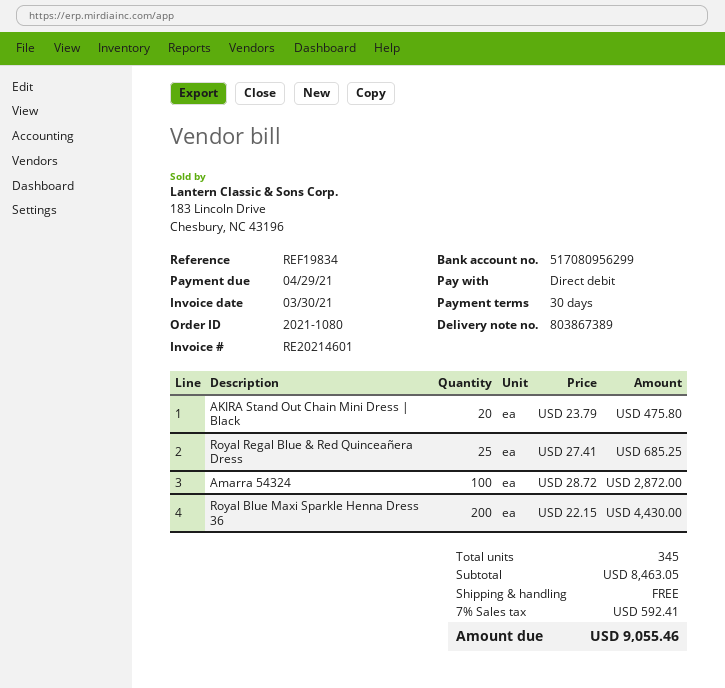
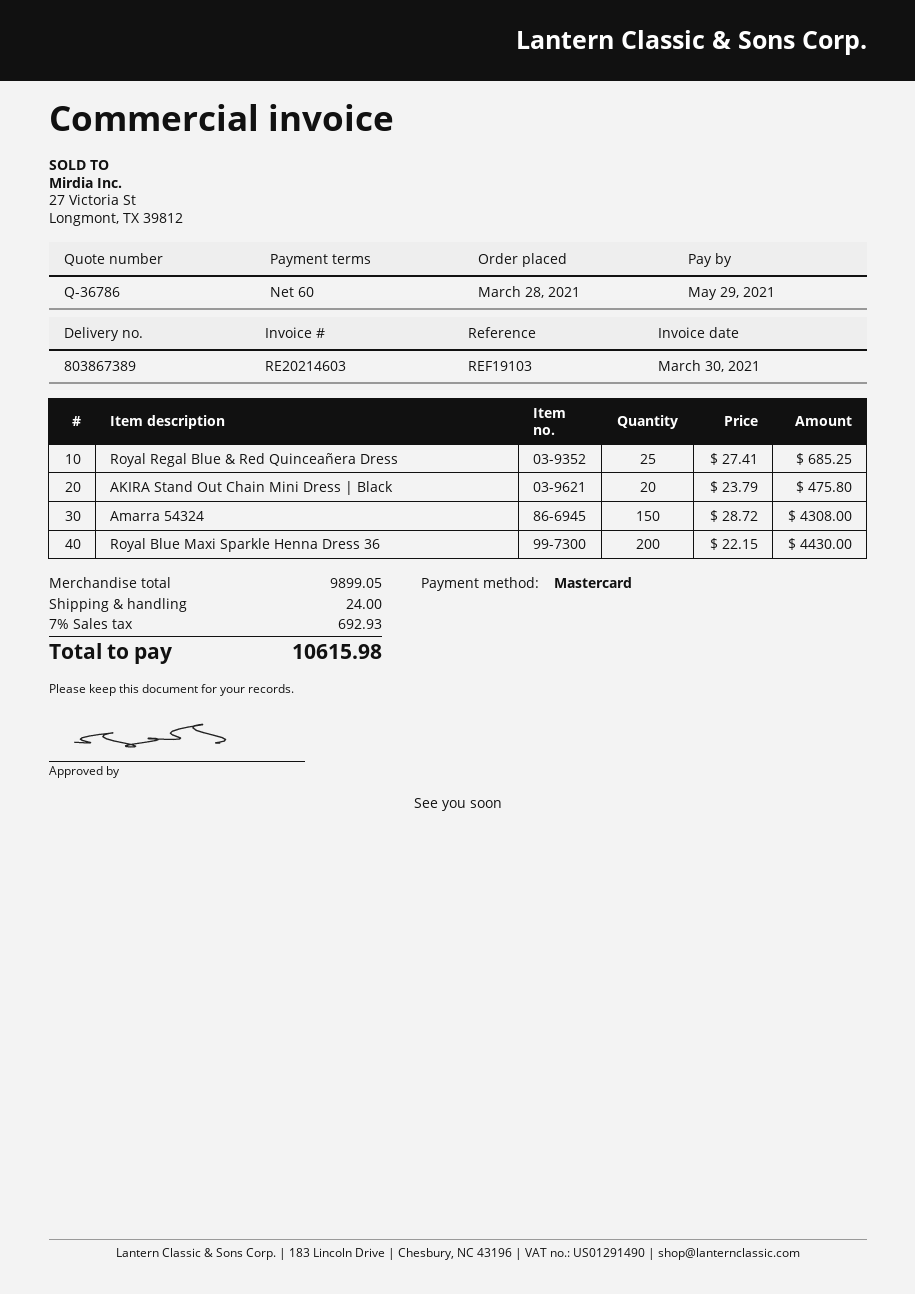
invoice number: RE20214601 -> RE20214603
payment terms: 30 days -> 60 days
due date: 2021-04-29 -> 2021-05-29
reference: REF19834 -> REF19103
payment method: direct debit -> Mastercard
Amarra 54324: 100 x 28.72 = 2872.00 -> 150 x 28.72 = 4308.00
subtotal: 8463.05 -> 9899.05
shipping: 0.00 -> 24.00
tax: 7% = 592.41 -> 7% = 692.93
total: 9055.46 -> 10615.98

